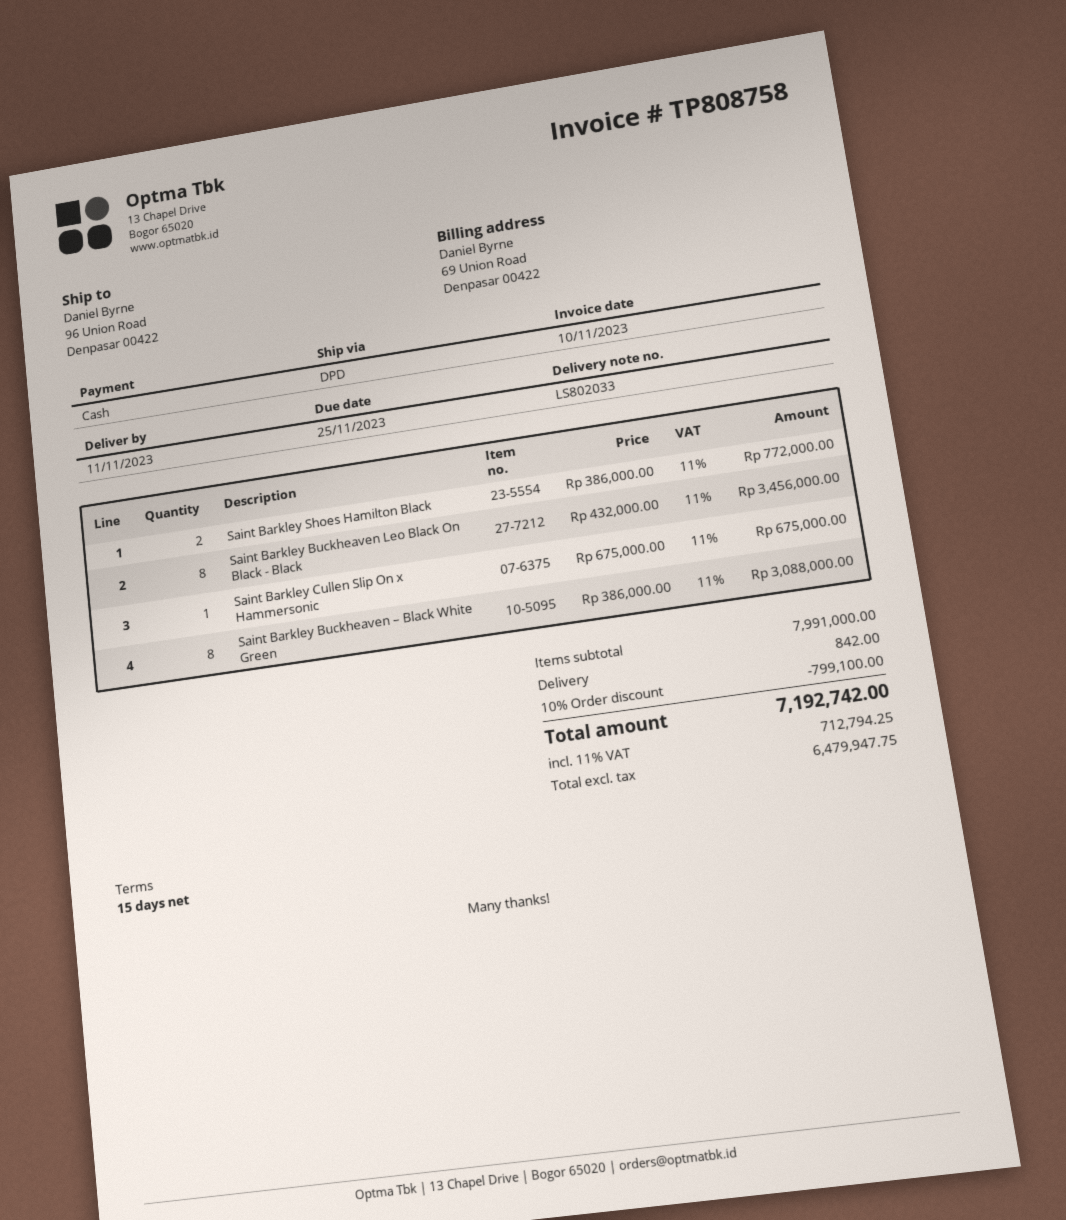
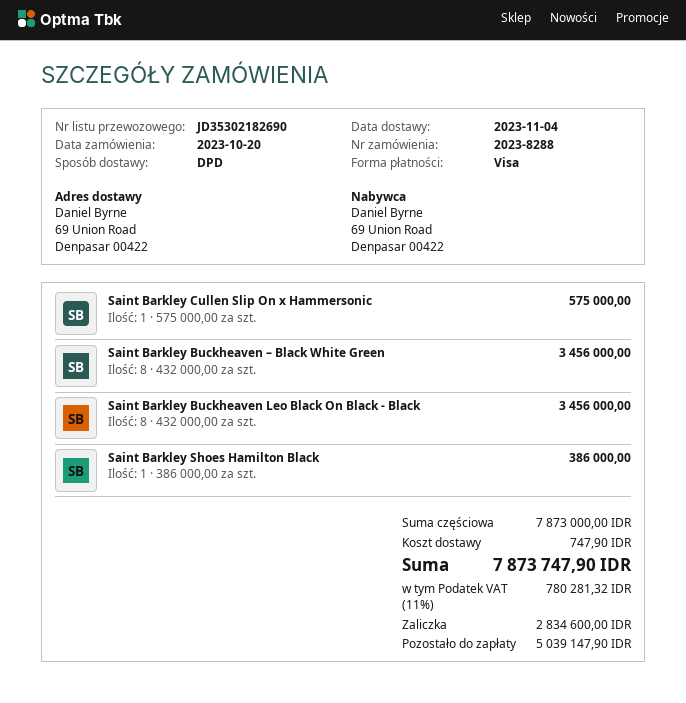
delivery date: 2023-11-11 -> 2023-11-04
payment method: cash -> Visa
ship to: 96 Union Road, Denpasar 00422 -> 69 Union Road, Denpasar 00422
Saint Barkley Shoes Hamilton Black: 2 x 386000.00 = 772000.00 -> 1 x 386000.00 = 386000.00
Saint Barkley Cullen Slip On x Hammersonic: 1 x 675000.00 = 675000.00 -> 1 x 575000.00 = 575000.00
Saint Barkley Buckheaven – Black White Green: 8 x 386000.00 = 3088000.00 -> 8 x 432000.00 = 3456000.00
subtotal: 7991000.00 -> 7873000.00
discount: 10% = 799100.00 -> none
shipping: 842.00 -> 747.90
tax: 11% = 712794.25 -> 11% = 780281.32
total: 7192742.00 -> 7873747.90

